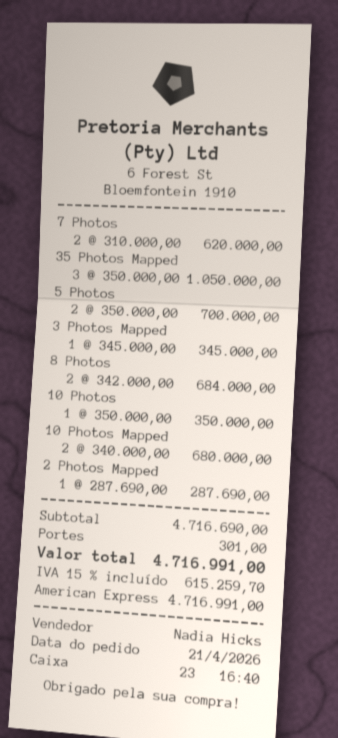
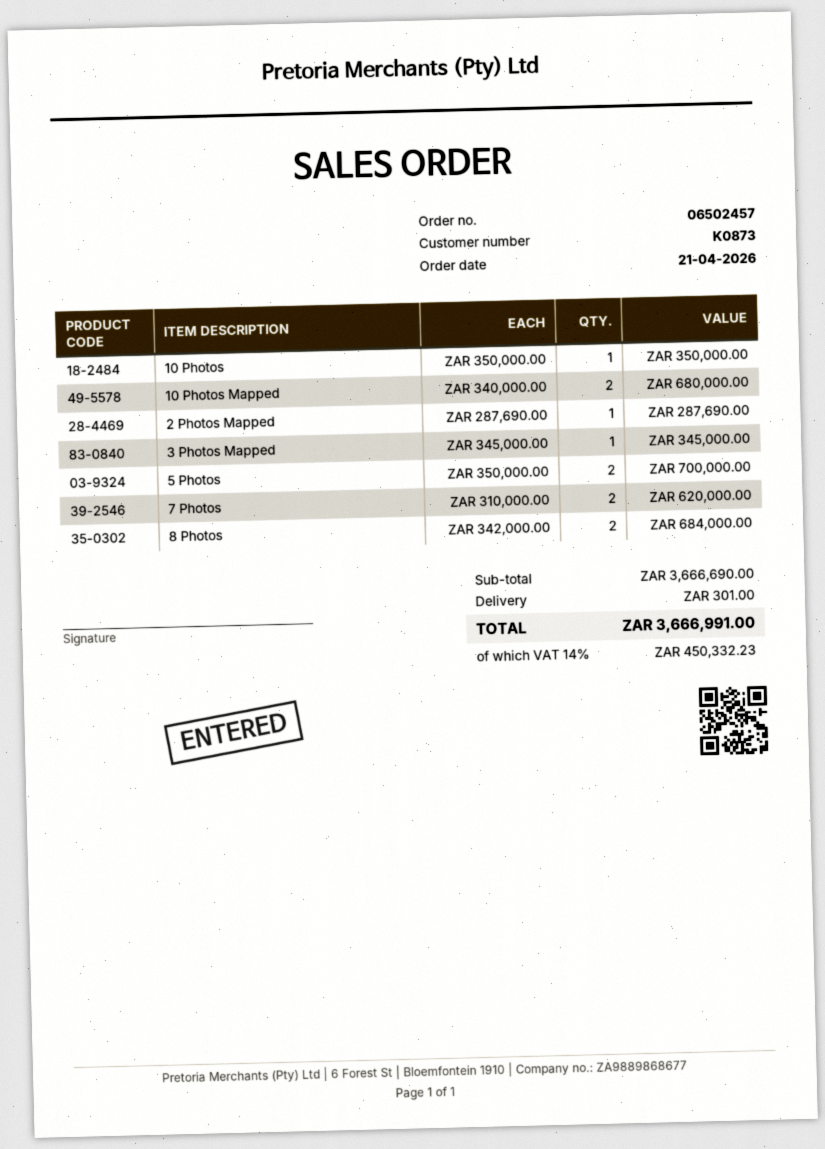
35 Photos Mapped: 3 x 350000.00 = 1050000.00 -> none
subtotal: 4716690.00 -> 3666690.00
tax: 15% = 615259.70 -> 14% = 450332.23
total: 4716991.00 -> 3666991.00

